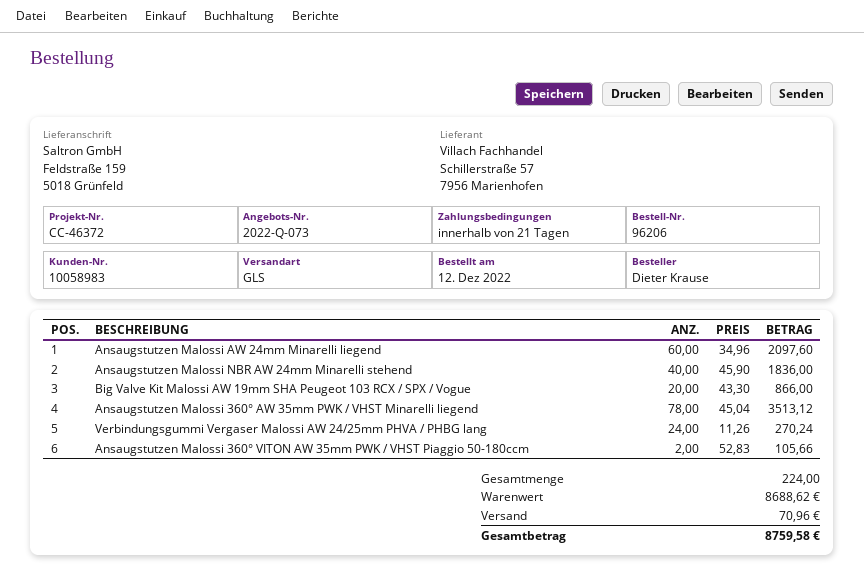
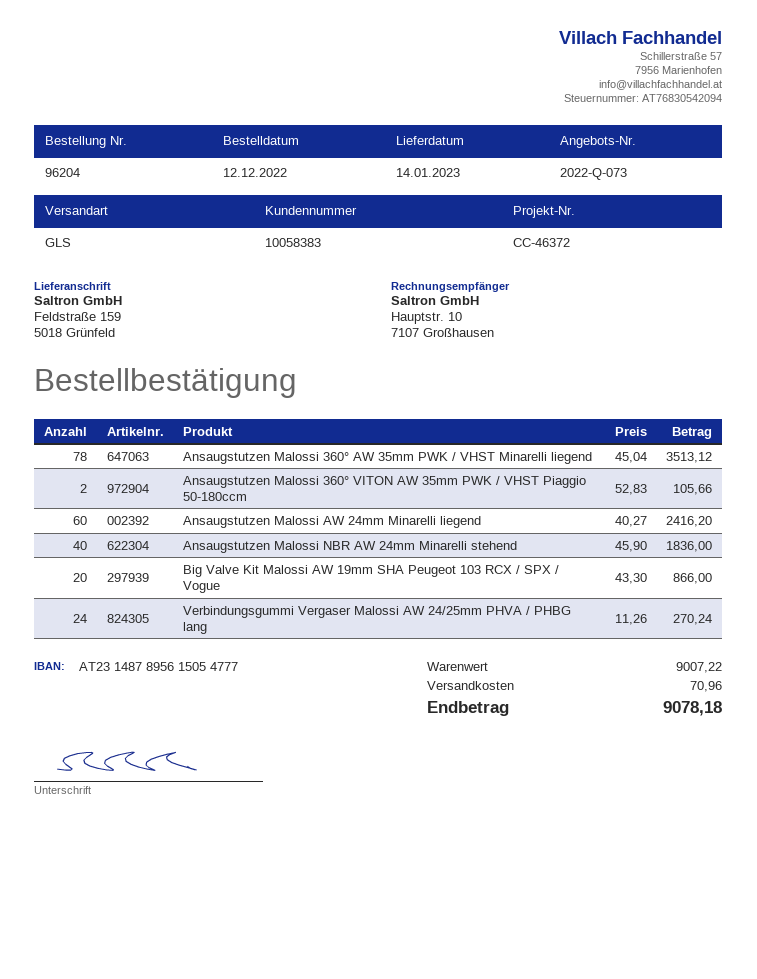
order number: 96206 -> 96204
customer number: 10058983 -> 10058383
Ansaugstutzen Malossi AW 24mm Minarelli liegend: 60 x 34.96 = 2097.60 -> 60 x 40.27 = 2416.20
subtotal: 8688.62 -> 9007.22
total: 8759.58 -> 9078.18

